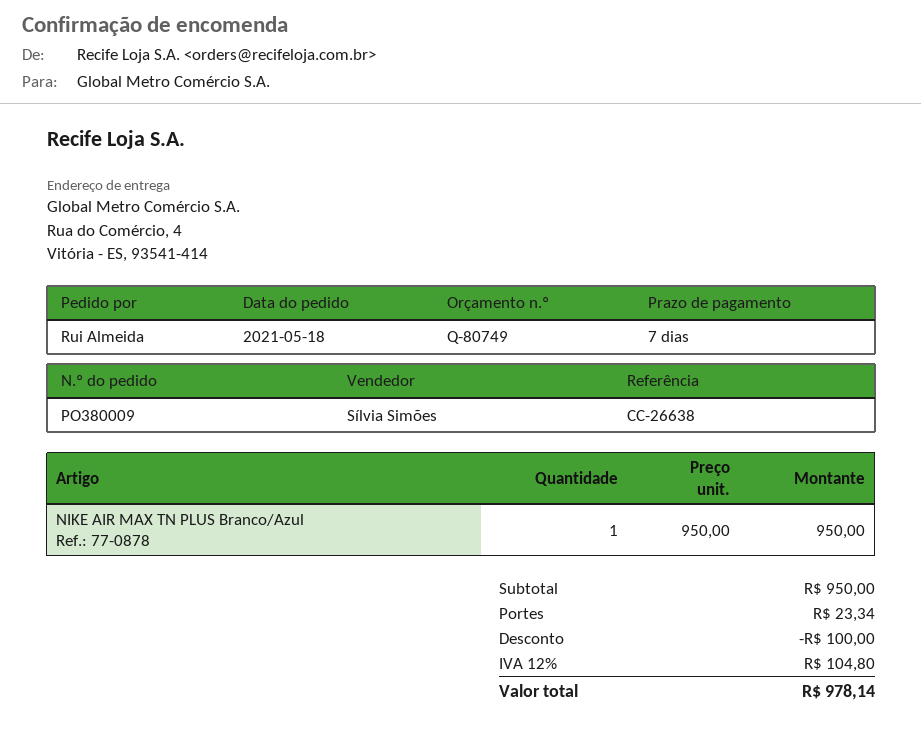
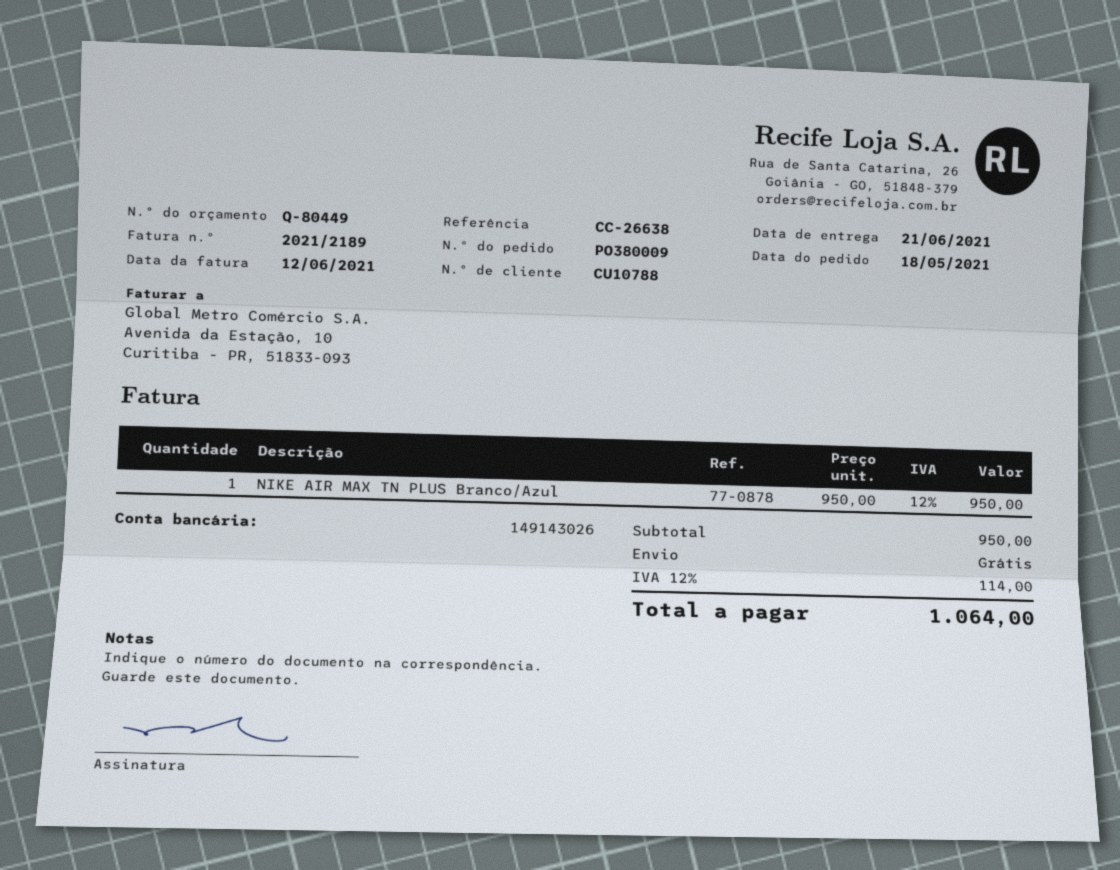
quote number: Q-80749 -> Q-80449
discount: 100.00 -> none
shipping: 23.34 -> 0.00
tax: 12% = 104.80 -> 12% = 114.00
total: 978.14 -> 1064.00

